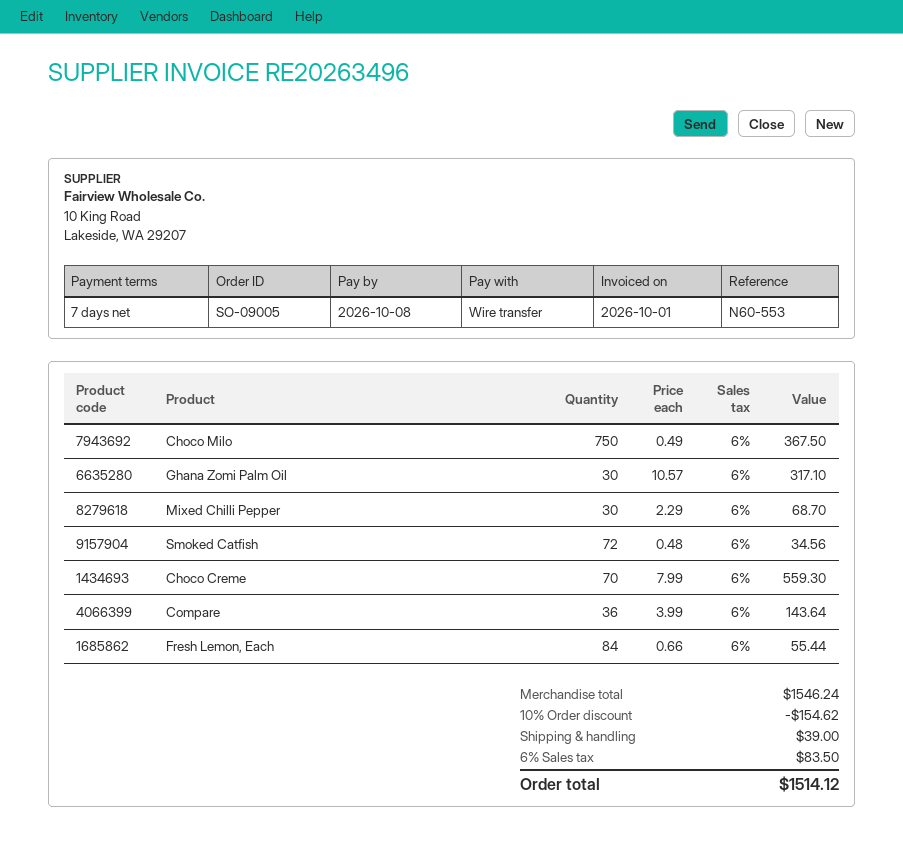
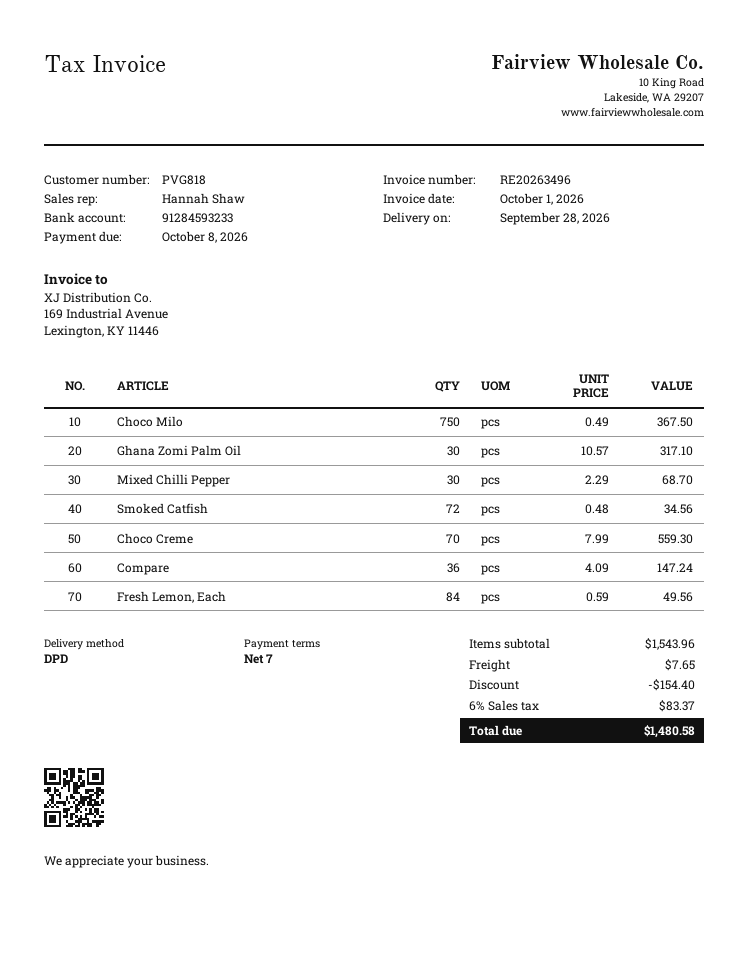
Compare: 36 x 3.99 = 143.64 -> 36 x 4.09 = 147.24
Fresh Lemon, Each: 84 x 0.66 = 55.44 -> 84 x 0.59 = 49.56
subtotal: 1546.24 -> 1543.96
discount: 154.62 -> 154.40
shipping: 39.00 -> 7.65
tax: 6% = 83.50 -> 6% = 83.37
total: 1514.12 -> 1480.58

